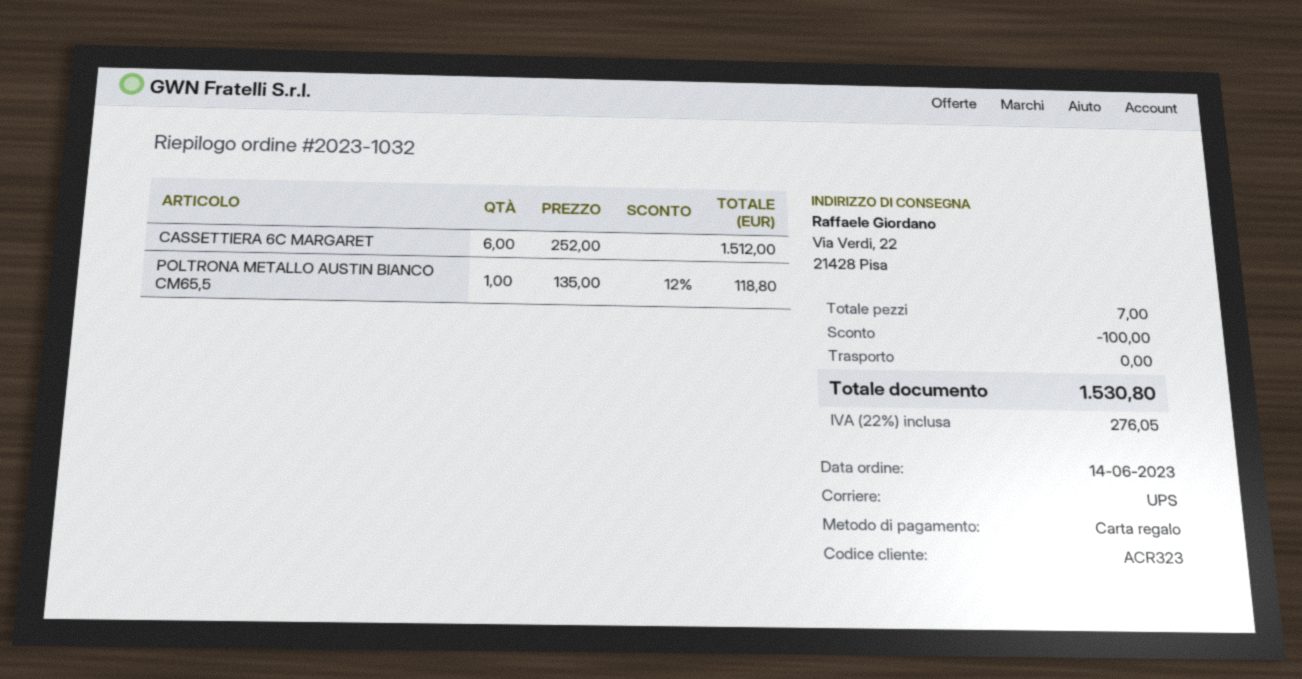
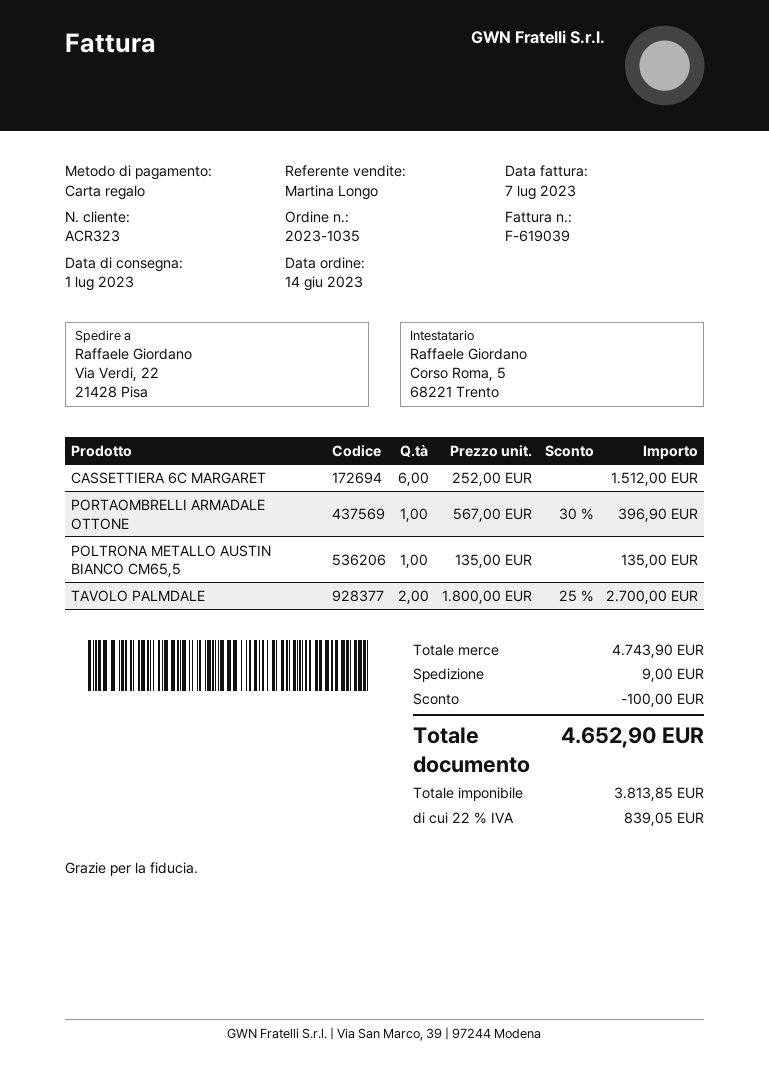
order number: 2023-1032 -> 2023-1035
POLTRONA METALLO AUSTIN BIANCO CM65,5: 1 x 135.00 - 12% = 118.80 -> 1 x 135.00 = 135.00
PORTAOMBRELLI ARMADALE OTTONE: none -> 1 x 567.00 - 30% = 396.90
TAVOLO PALMDALE: none -> 2 x 1800.00 - 25% = 2700.00
shipping: 0.00 -> 9.00
tax: 22% = 276.05 -> 22% = 839.05
total: 1530.80 -> 4652.90

